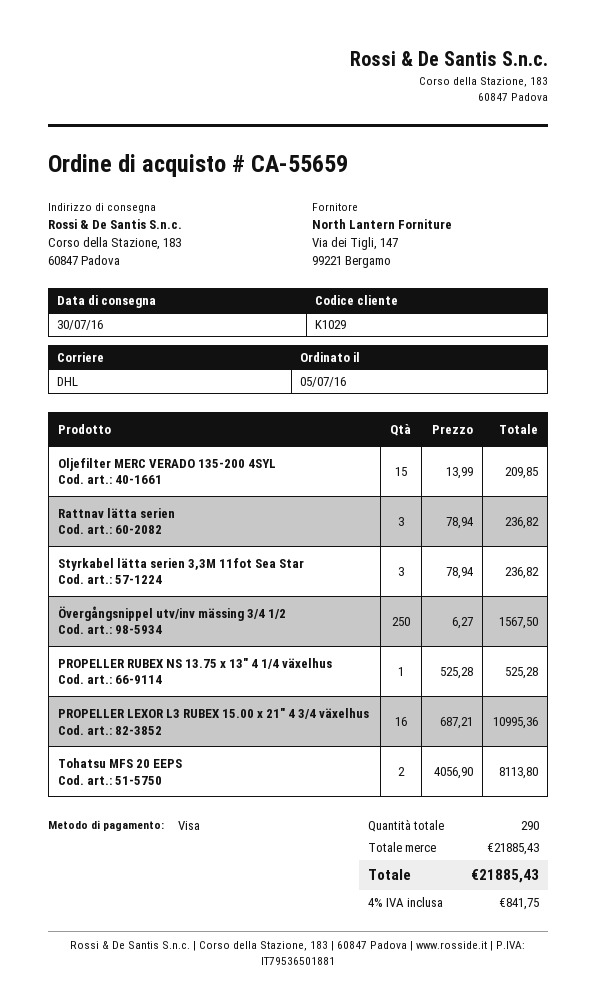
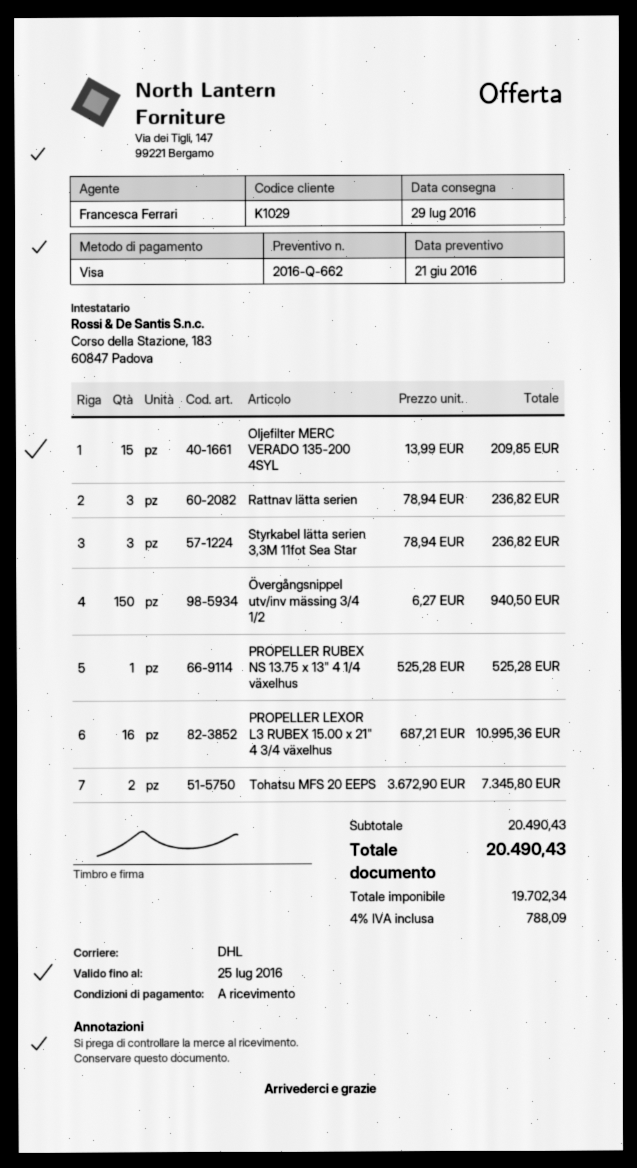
delivery date: 2016-07-30 -> 2016-07-29
Övergångsnippel utv/inv mässing 3/4 1/2: 250 x 6.27 = 1567.50 -> 150 x 6.27 = 940.50
Tohatsu MFS 20 EEPS: 2 x 4056.90 = 8113.80 -> 2 x 3672.90 = 7345.80
subtotal: 21885.43 -> 20490.43
tax: 4% = 841.75 -> 4% = 788.09
total: 21885.43 -> 20490.43

